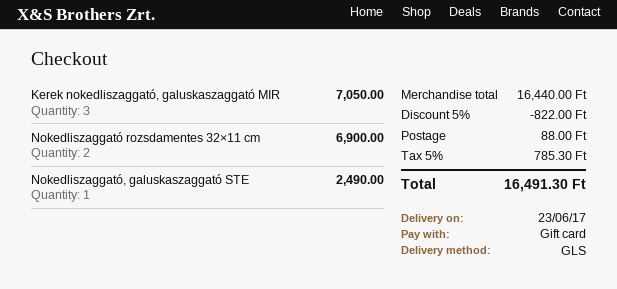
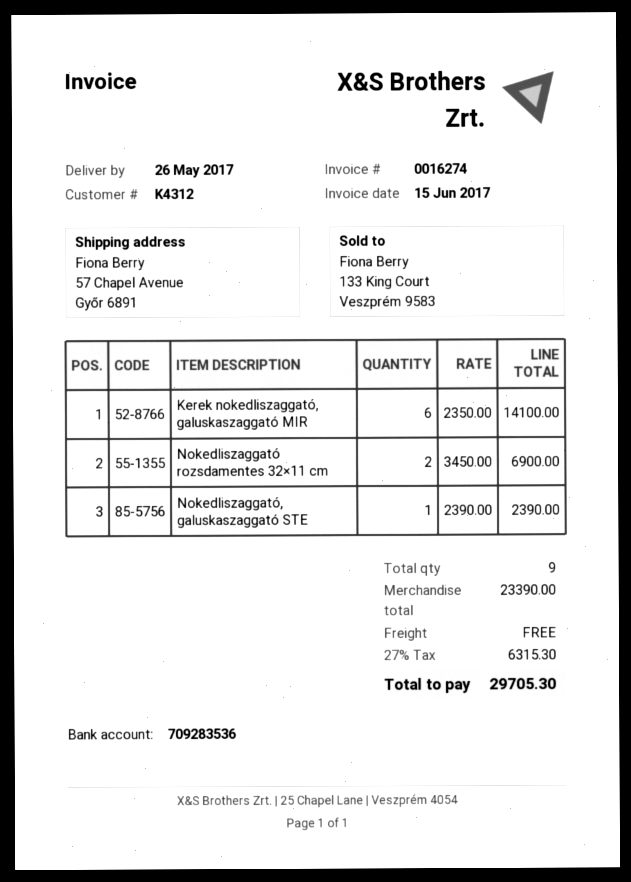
delivery date: 2017-06-23 -> 2017-05-26
Kerek nokedliszaggató, galuskaszaggató MIR: 3 for 7050.00 -> 6 for 14100.00
Nokedliszaggató, galuskaszaggató STE: 1 for 2490.00 -> 1 for 2390.00
subtotal: 16440.00 -> 23390.00
discount: 5% = 822.00 -> none
shipping: 88.00 -> 0.00
tax: 5% = 785.30 -> 27% = 6315.30
total: 16491.30 -> 29705.30

